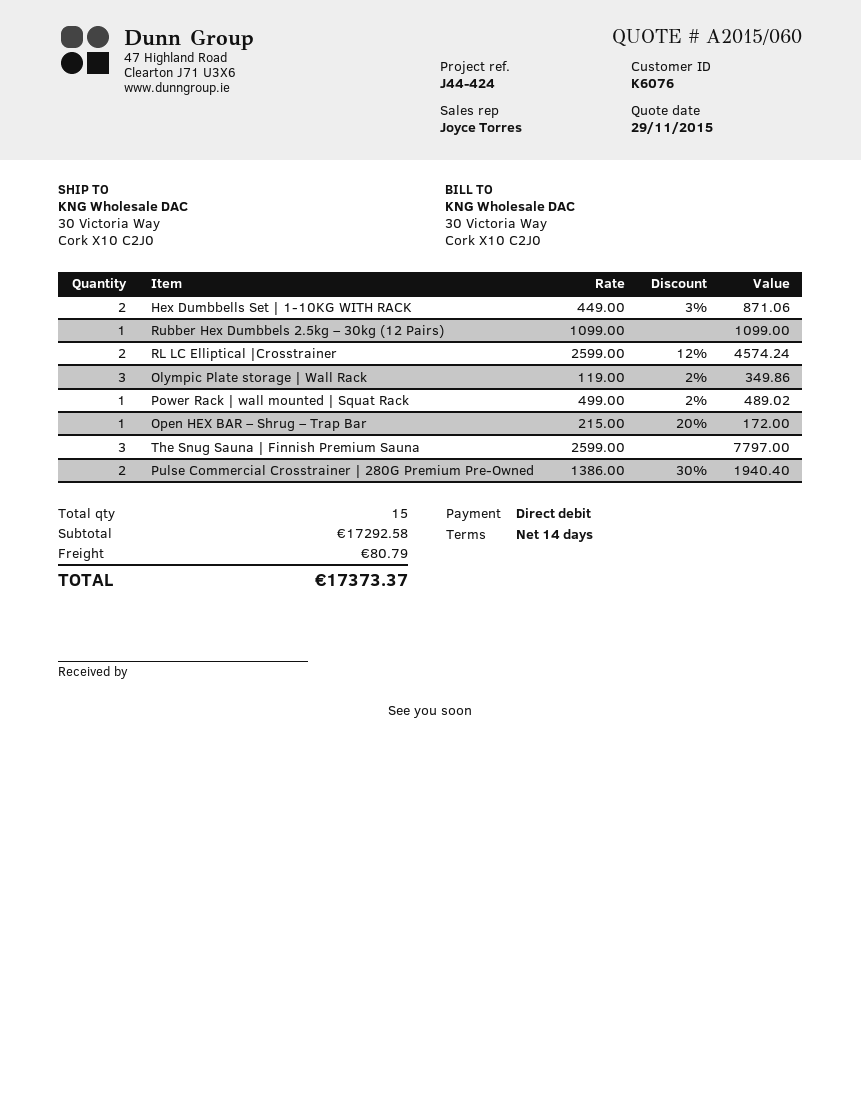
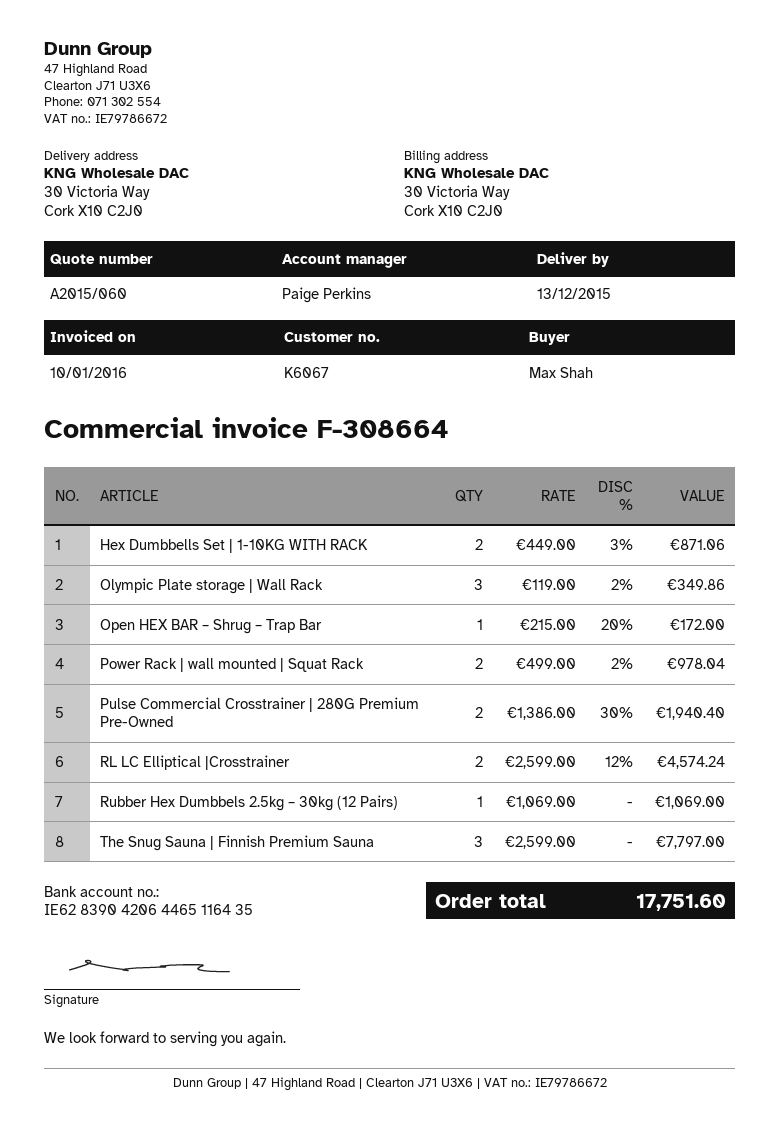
customer number: K6076 -> K6067
sales rep: Joyce Torres -> Paige Perkins
Rubber Hex Dumbbels 2.5kg – 30kg (12 Pairs): 1 x 1099.00 = 1099.00 -> 1 x 1069.00 = 1069.00
Power Rack | wall mounted | Squat Rack: 1 x 499.00 - 2% = 489.02 -> 2 x 499.00 - 2% = 978.04
shipping: 80.79 -> none
total: 17373.37 -> 17751.60

